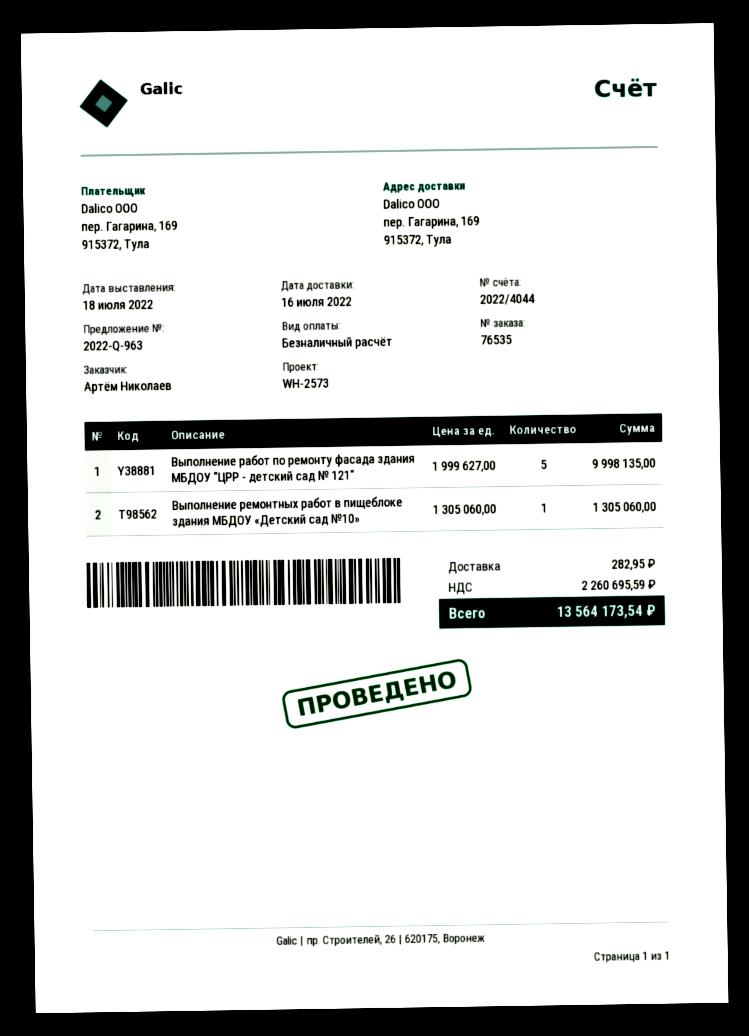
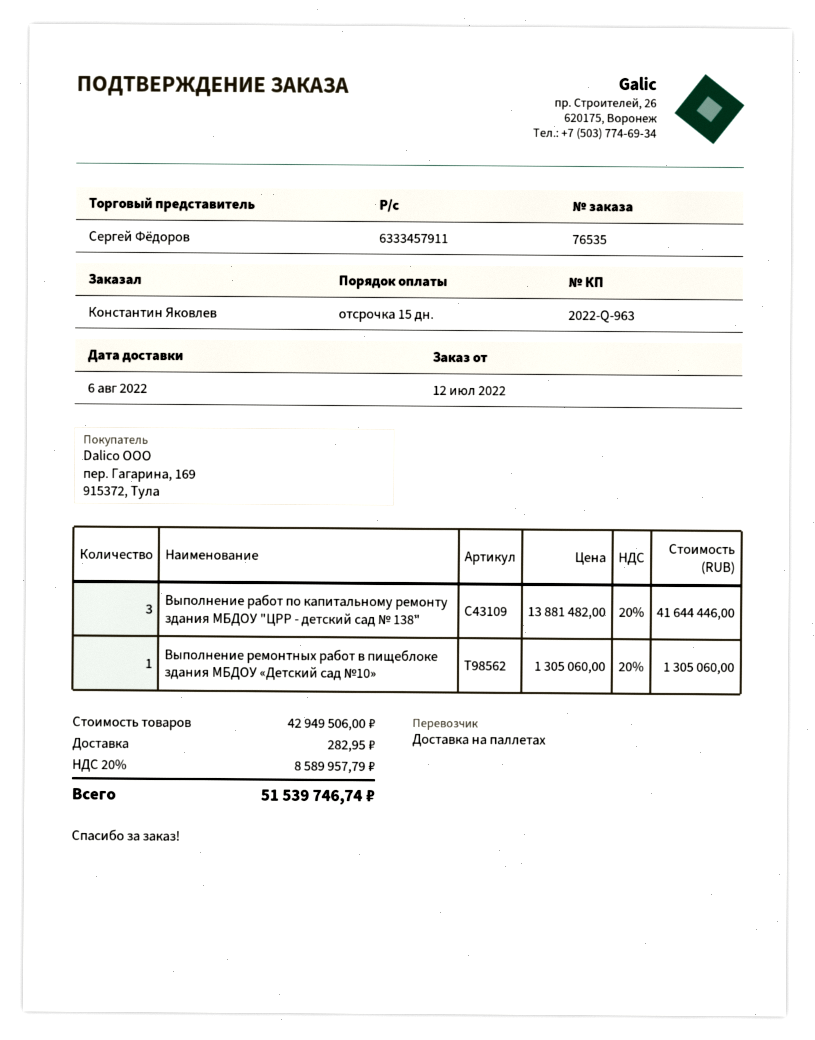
delivery date: 2022-07-16 -> 2022-08-06
ordered by: Артём Николаев -> Константин Яковлев
Выполнение работ по ремонту фасада здания МБДОУ "ЦРР - детский сад № 121": 5 x 1999627.00 = 9998135.00 -> none
Выполнение работ по капитальному ремонту здания МБДОУ "ЦРР - детский сад № 138": none -> 3 x 13881482.00 = 41644446.00
tax: 2260695.59 -> 8589957.79
total: 13564173.54 -> 51539746.74

